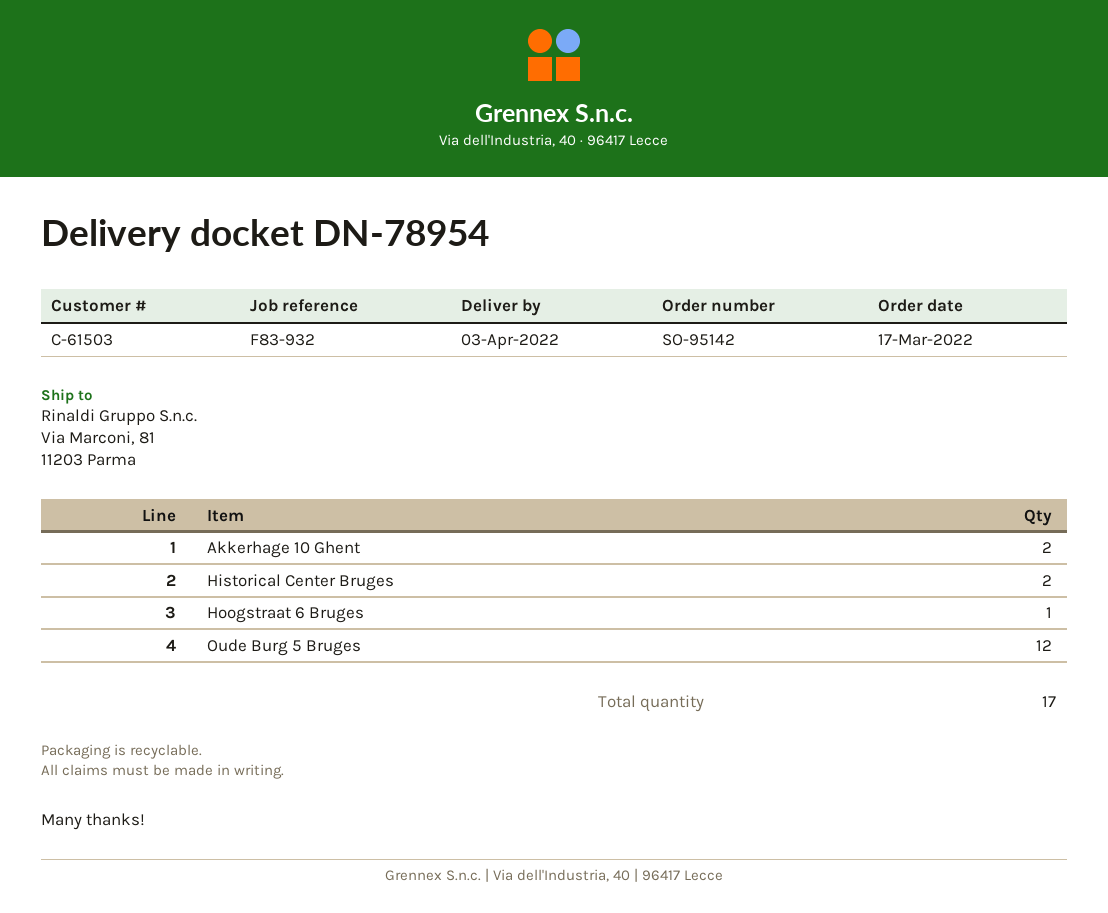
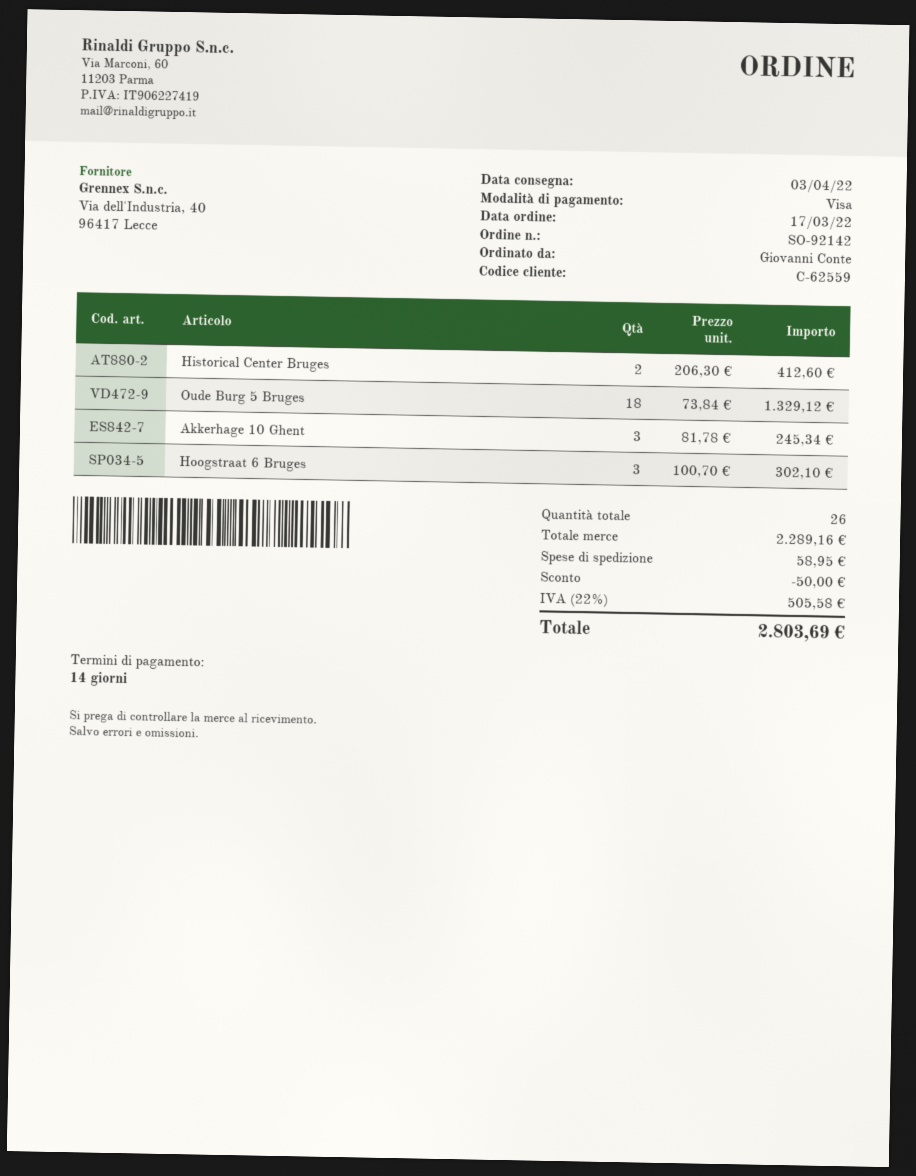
order number: SO-95142 -> SO-92142
customer number: C-61503 -> C-62559
Akkerhage 10 Ghent: 2 -> 3
Hoogstraat 6 Bruges: 1 -> 3
Oude Burg 5 Bruges: 12 -> 18
total quantity: 17 -> 26

